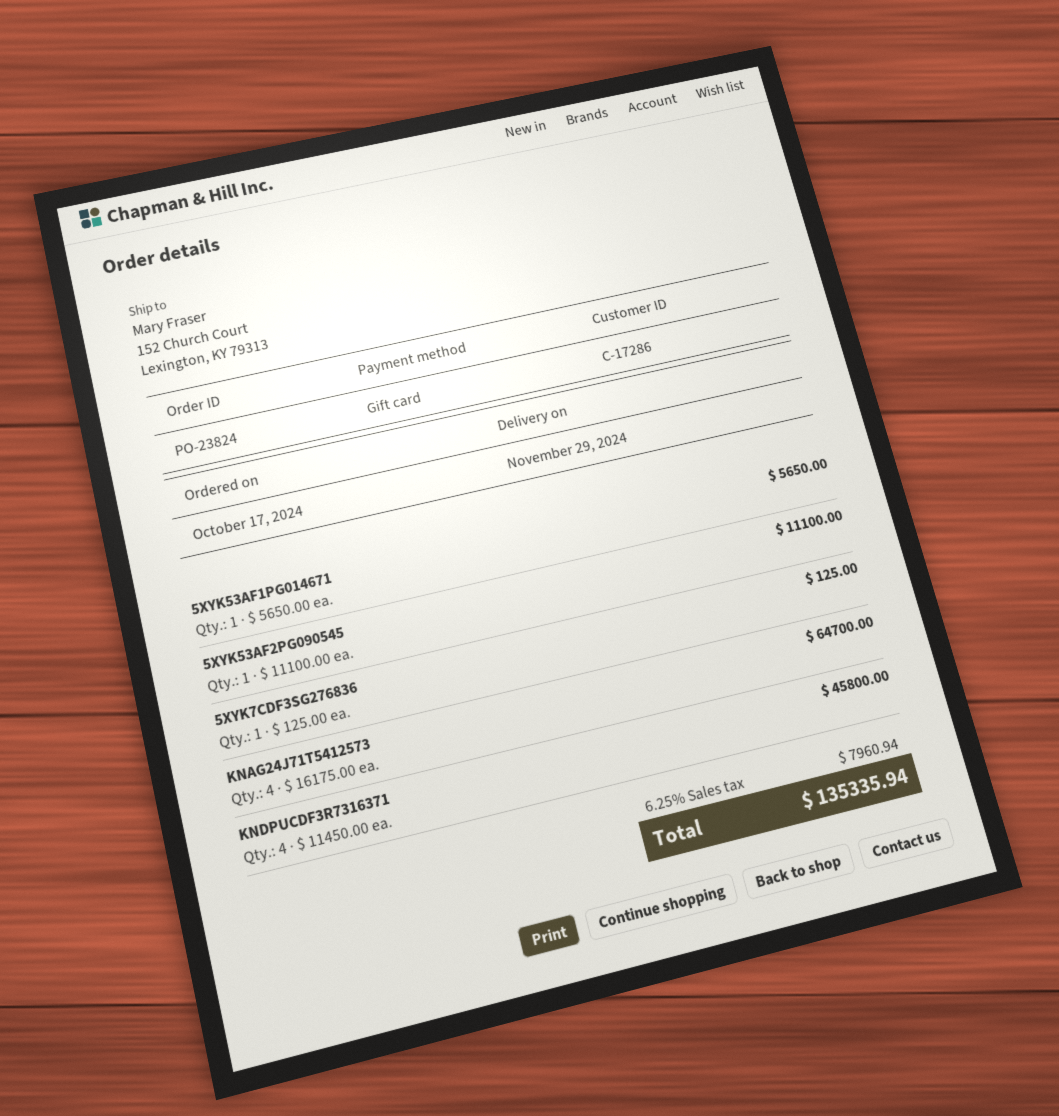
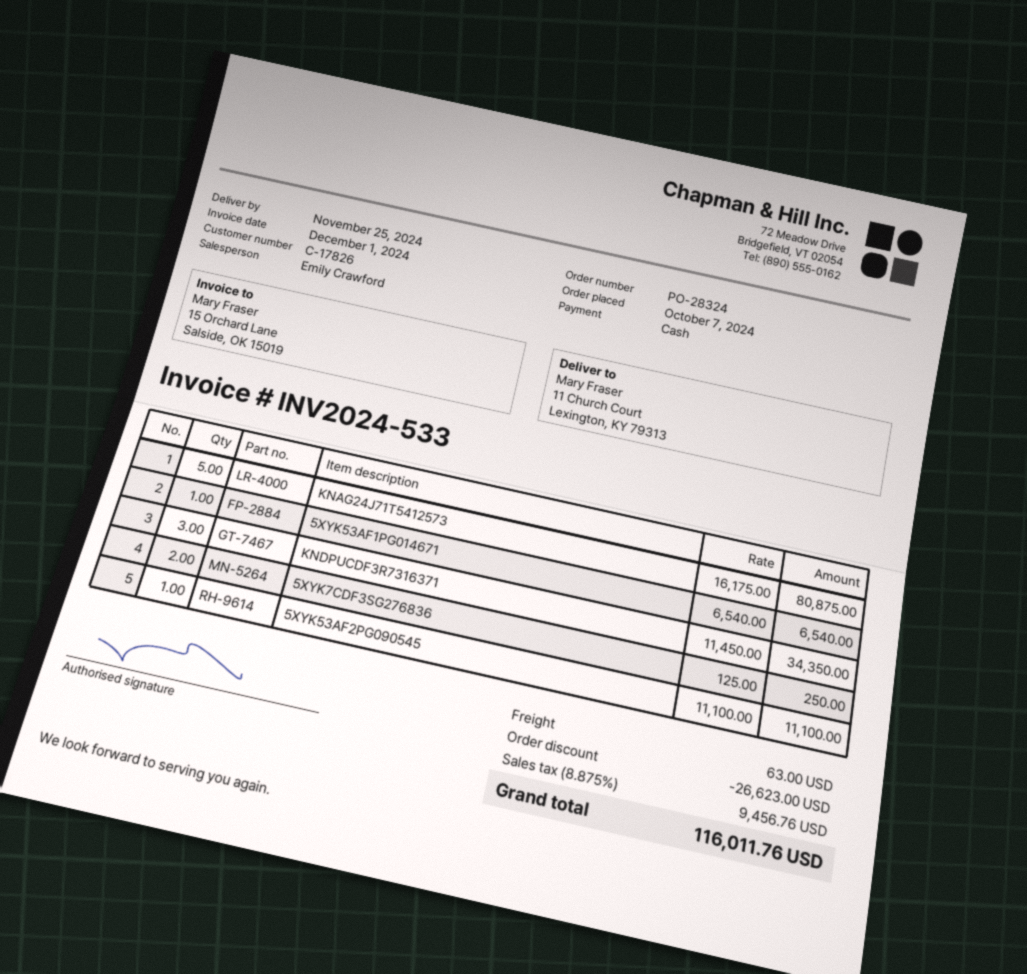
order number: PO-23824 -> PO-28324
order date: 2024-10-17 -> 2024-10-07
delivery date: 2024-11-29 -> 2024-11-25
customer number: C-17286 -> C-17826
payment method: gift card -> cash
ship to: 152 Church Court, Lexington, KY 79313 -> 11 Church Court, Lexington, KY 79313
5XYK53AF1PG014671: 1 x 5650.00 = 5650.00 -> 1 x 6540.00 = 6540.00
5XYK7CDF3SG276836: 1 x 125.00 = 125.00 -> 2 x 125.00 = 250.00
KNAG24J71T5412573: 4 x 16175.00 = 64700.00 -> 5 x 16175.00 = 80875.00
KNDPUCDF3R7316371: 4 x 11450.00 = 45800.00 -> 3 x 11450.00 = 34350.00
discount: none -> 26623.00
shipping: none -> 63.00
tax: 6.25% = 7960.94 -> 8.875% = 9456.76
total: 135335.94 -> 116011.76

